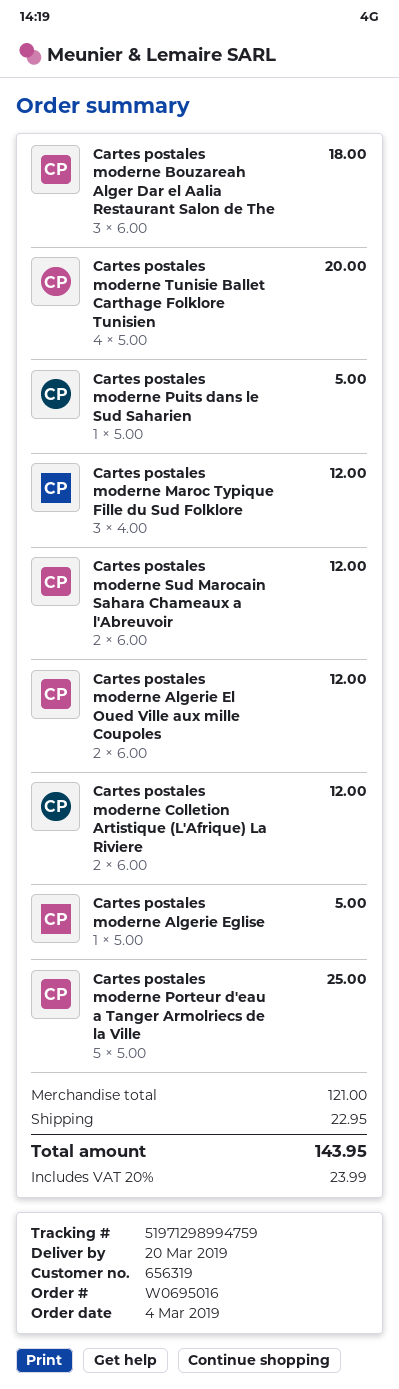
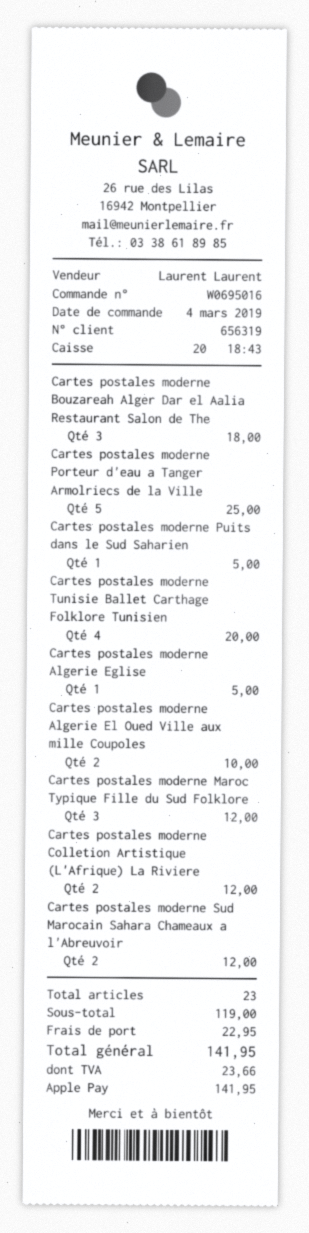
Cartes postales moderne Algerie El Oued Ville aux mille Coupoles: 2 for 12.00 -> 2 for 10.00
subtotal: 121.00 -> 119.00
tax: 23.99 -> 23.66
total: 143.95 -> 141.95

